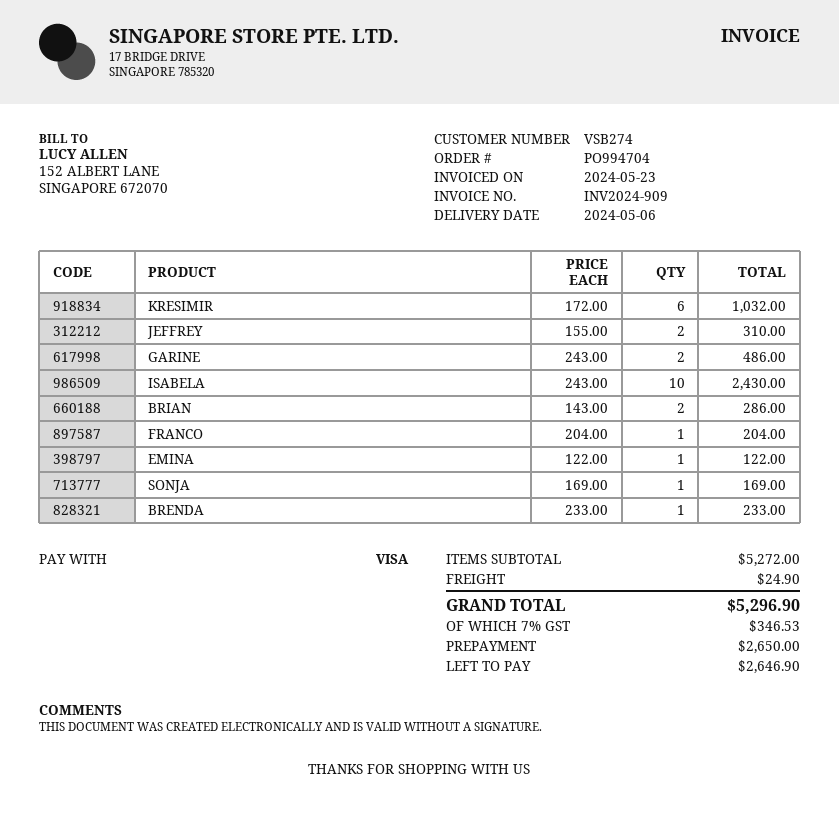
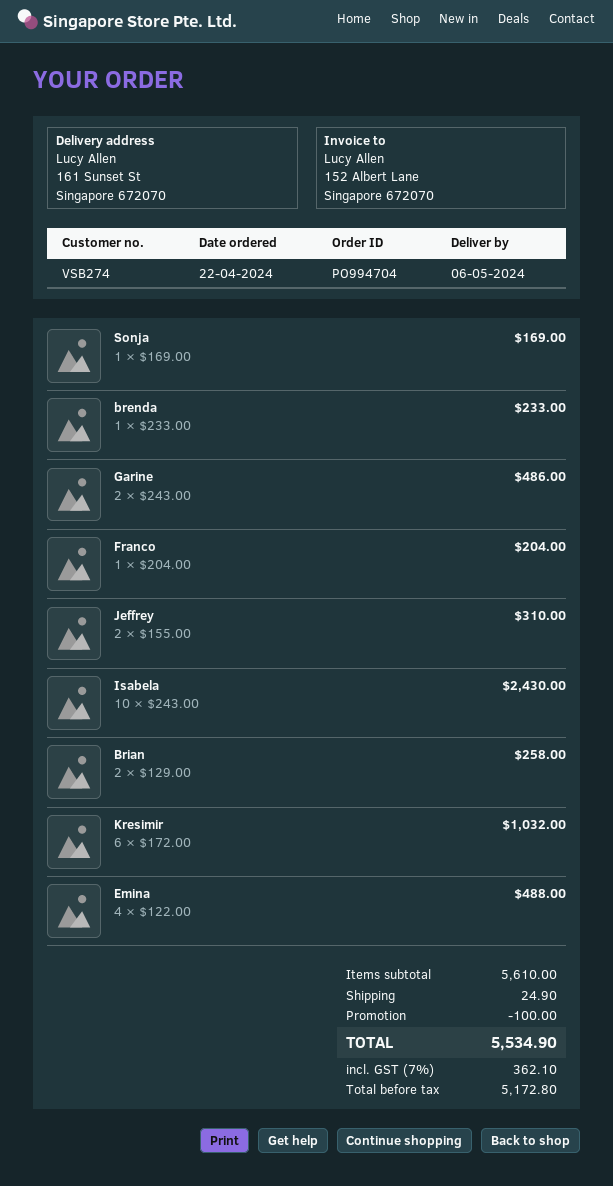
BRIAN: 2 x 143.00 = 286.00 -> 2 x 129.00 = 258.00
EMINA: 1 x 122.00 = 122.00 -> 4 x 122.00 = 488.00
subtotal: 5272.00 -> 5610.00
discount: none -> 100.00
tax: 7% = 346.53 -> 7% = 362.10
total: 5296.90 -> 5534.90

